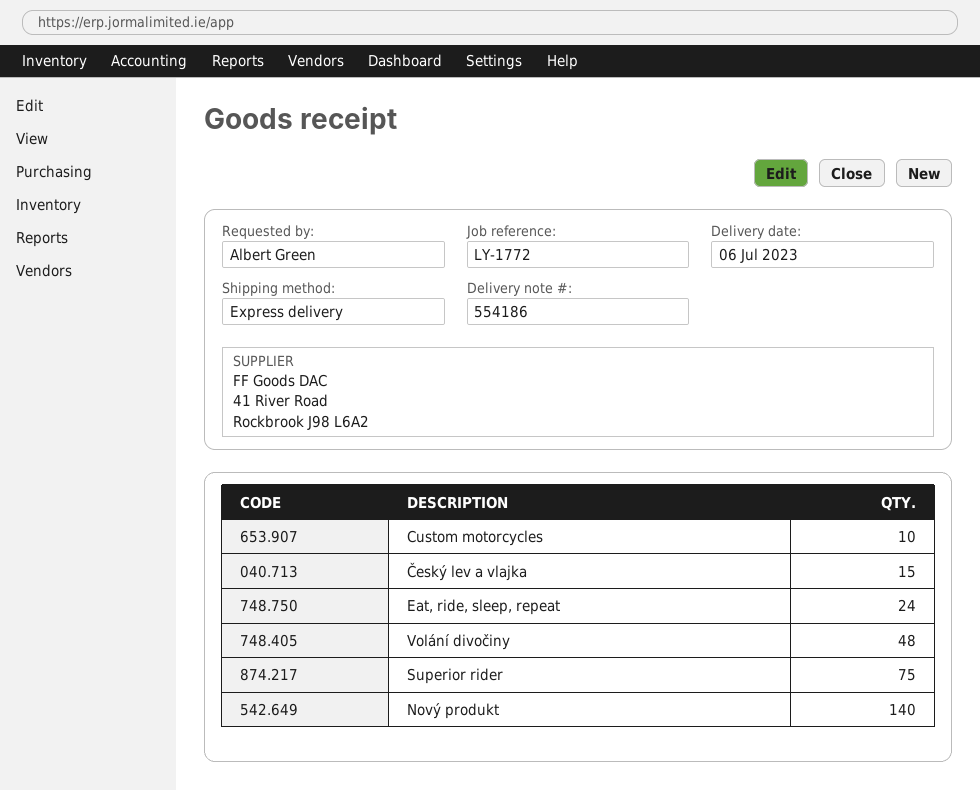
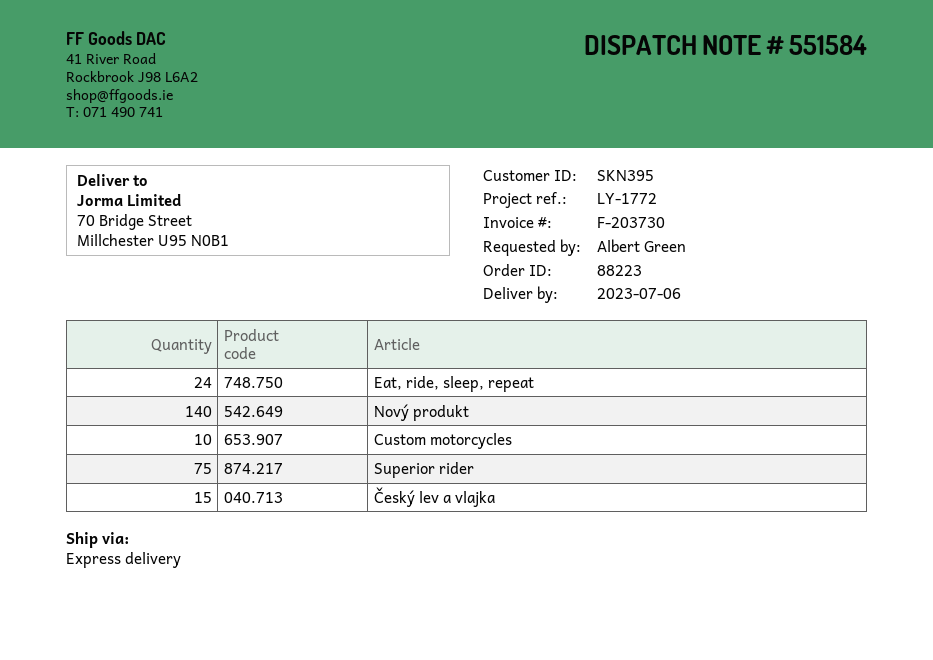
delivery note number: 554186 -> 551584
Volání divočiny: 48 -> none

